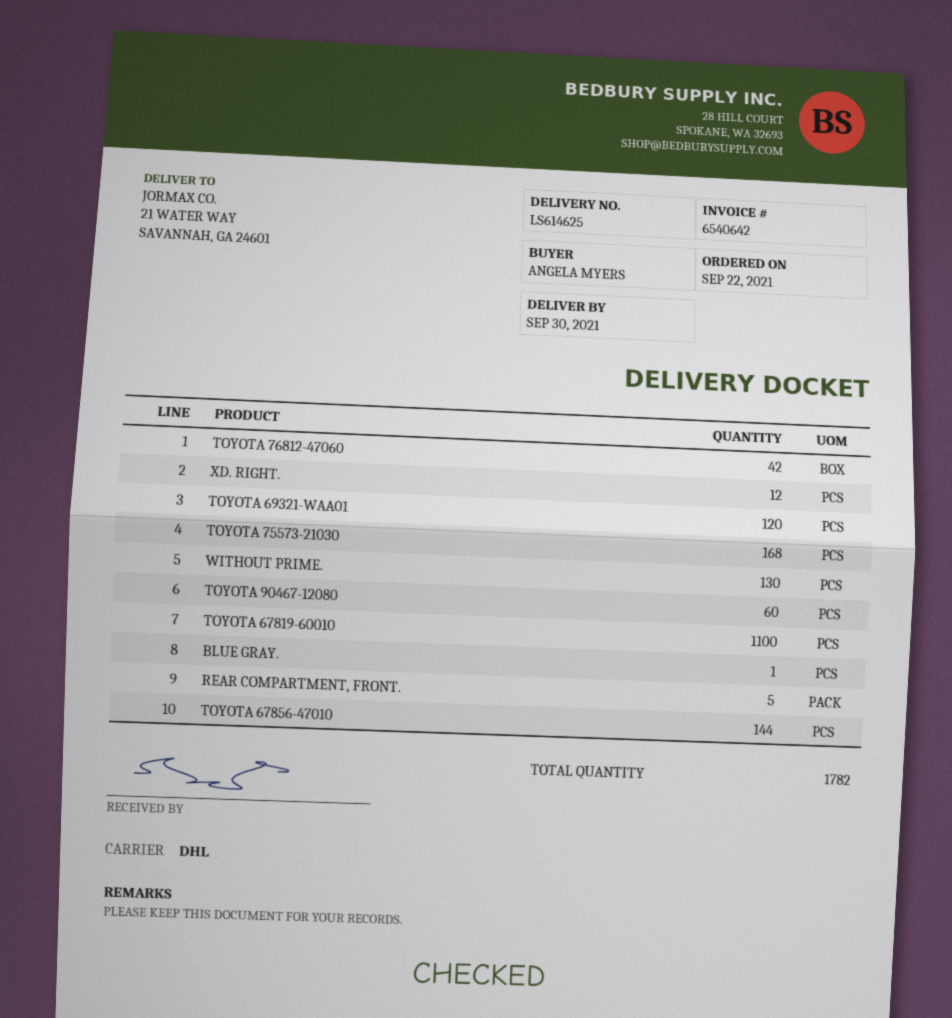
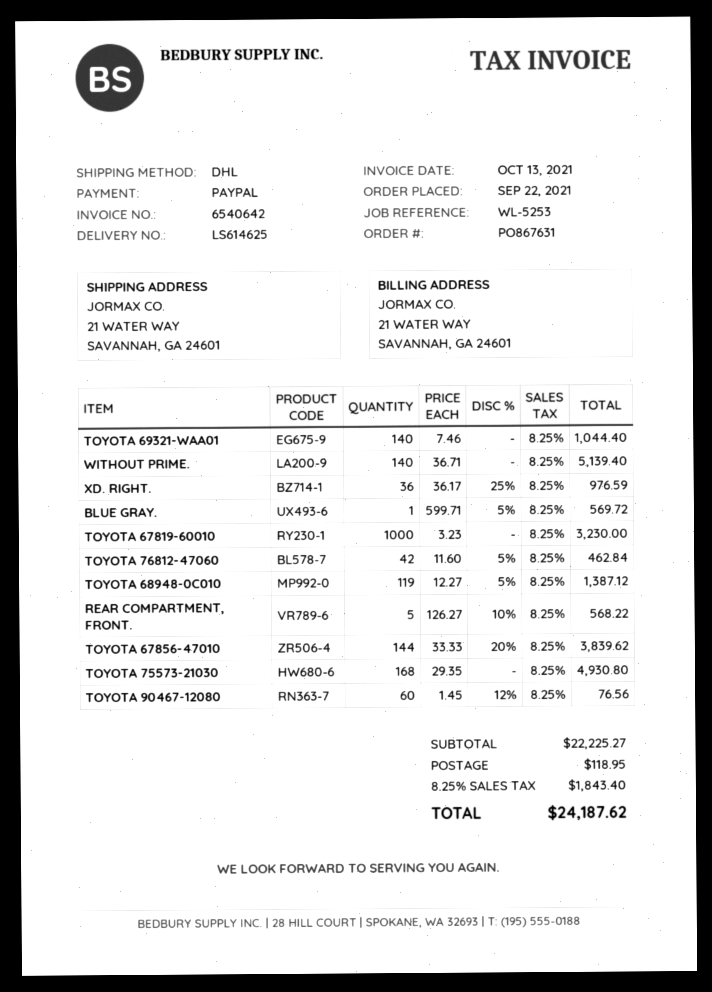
XD. RIGHT.: 12 -> 36
TOYOTA 69321-WAA01: 120 -> 140
WITHOUT PRIME.: 130 -> 140
TOYOTA 67819-60010: 1100 -> 1000
TOYOTA 68948-0C010: none -> 119

